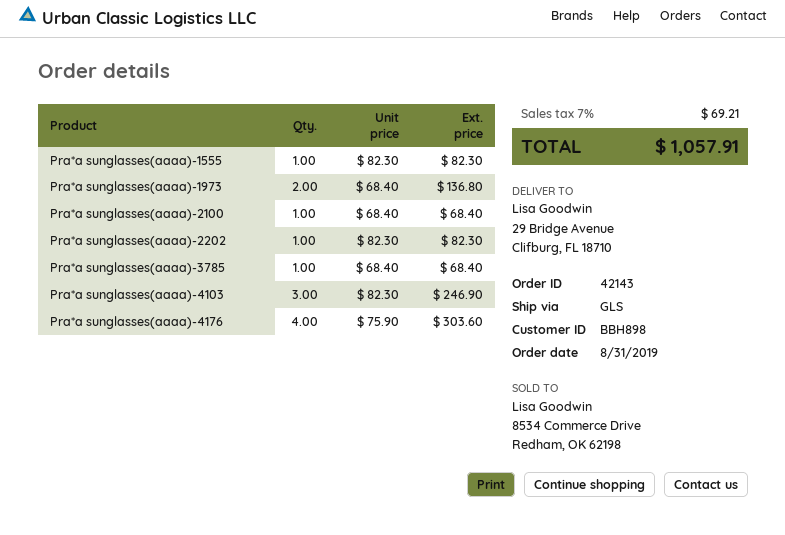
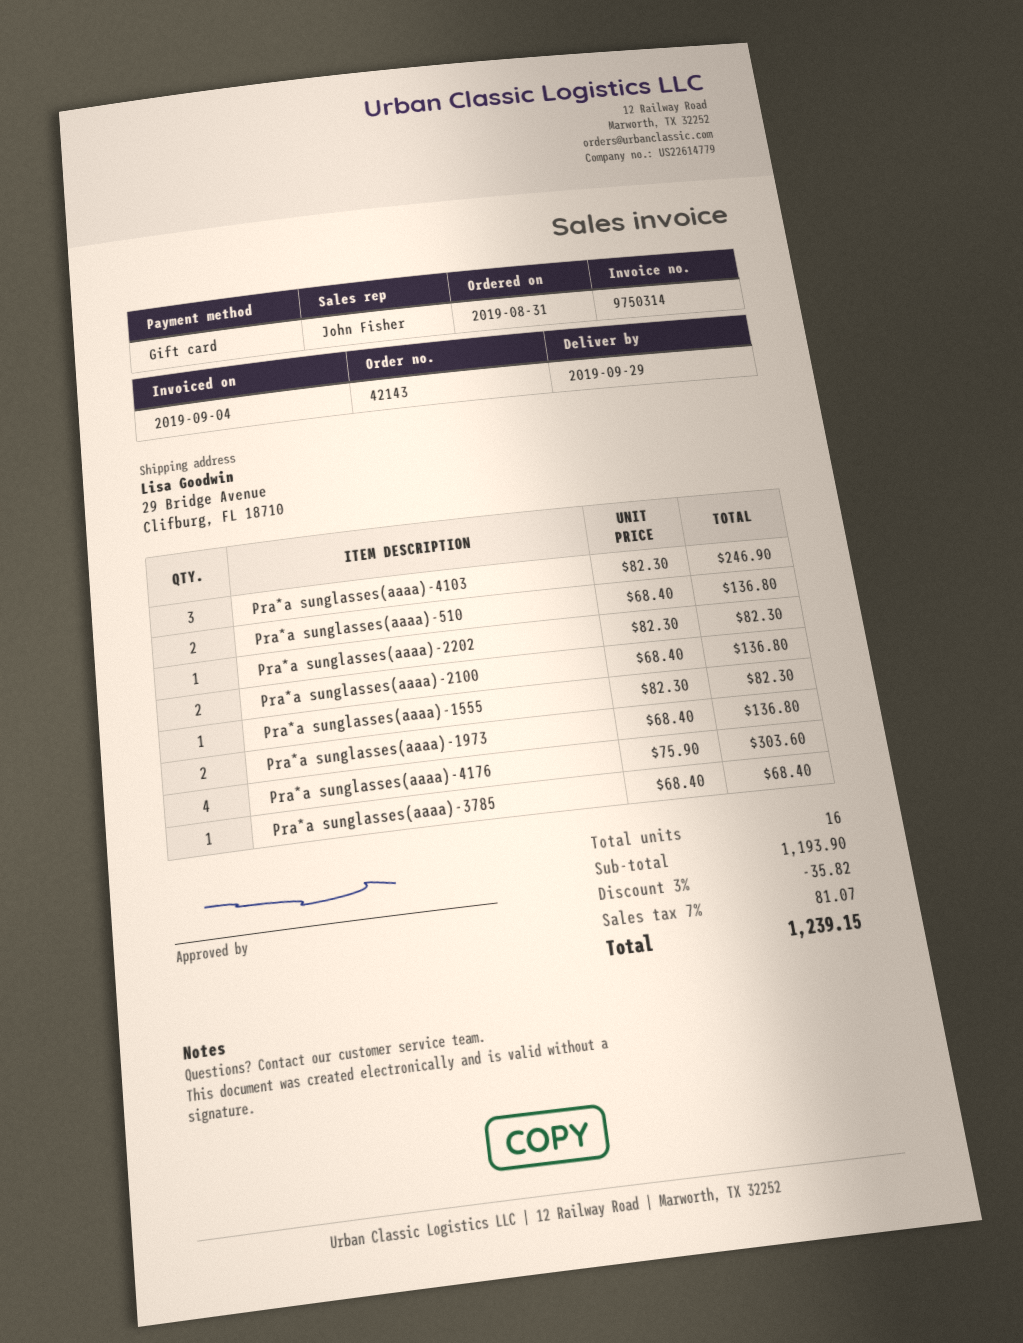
Pra*a sunglasses(aaaa)-2100: 1 x 68.40 = 68.40 -> 2 x 68.40 = 136.80
Pra*a sunglasses(aaaa)-510: none -> 2 x 68.40 = 136.80
discount: none -> 3% = 35.82
tax: 7% = 69.21 -> 7% = 81.07
total: 1057.91 -> 1239.15

